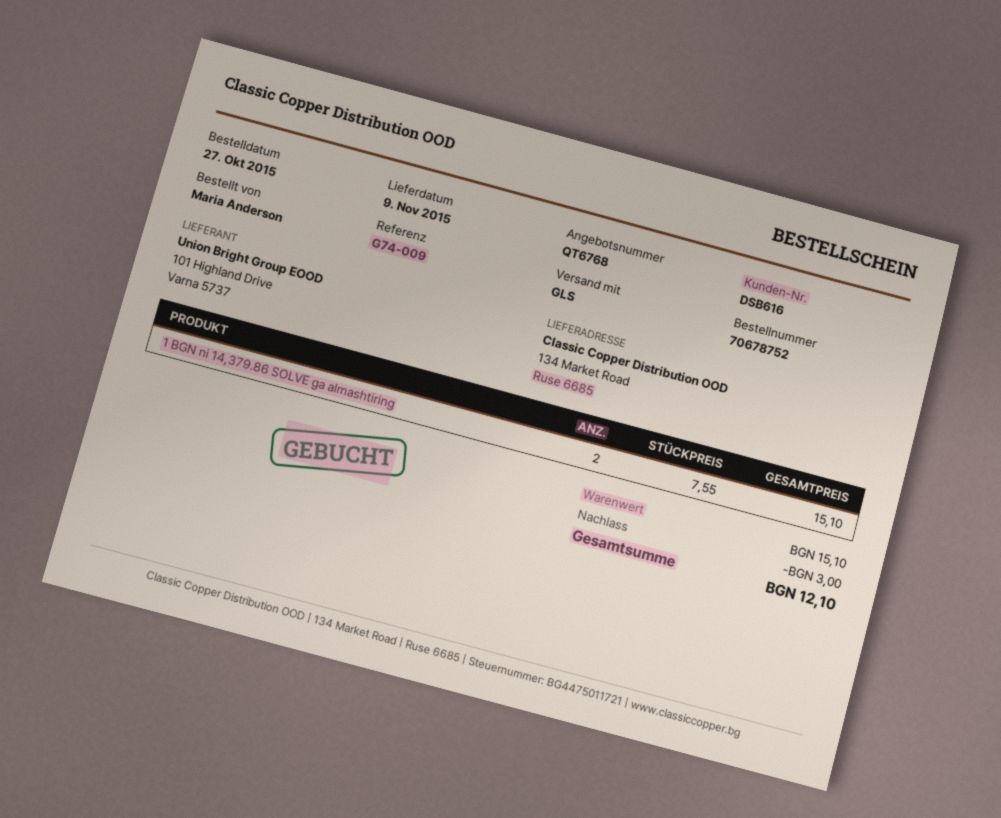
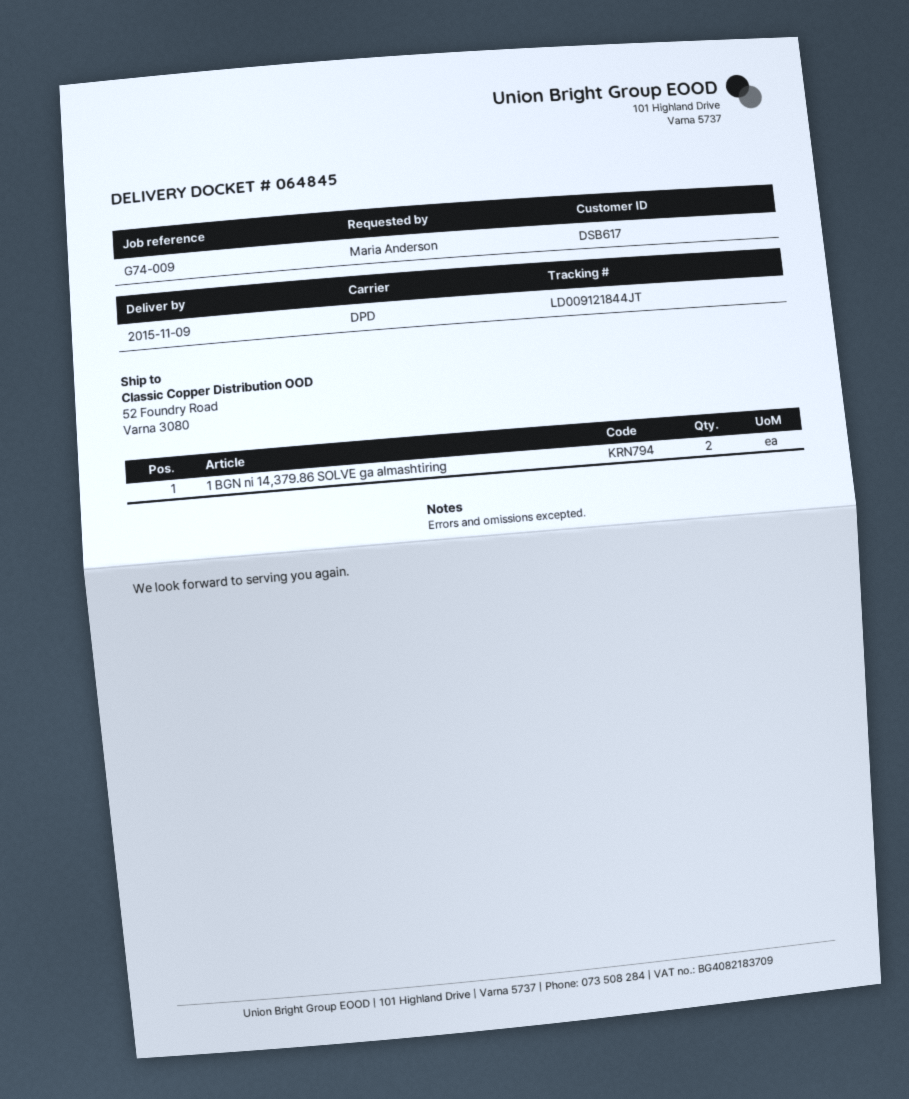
customer number: DSB616 -> DSB617
shipping method: GLS -> DPD
ship to: 134 Market Road, Ruse 6685 -> 52 Foundry Road, Varna 3080

